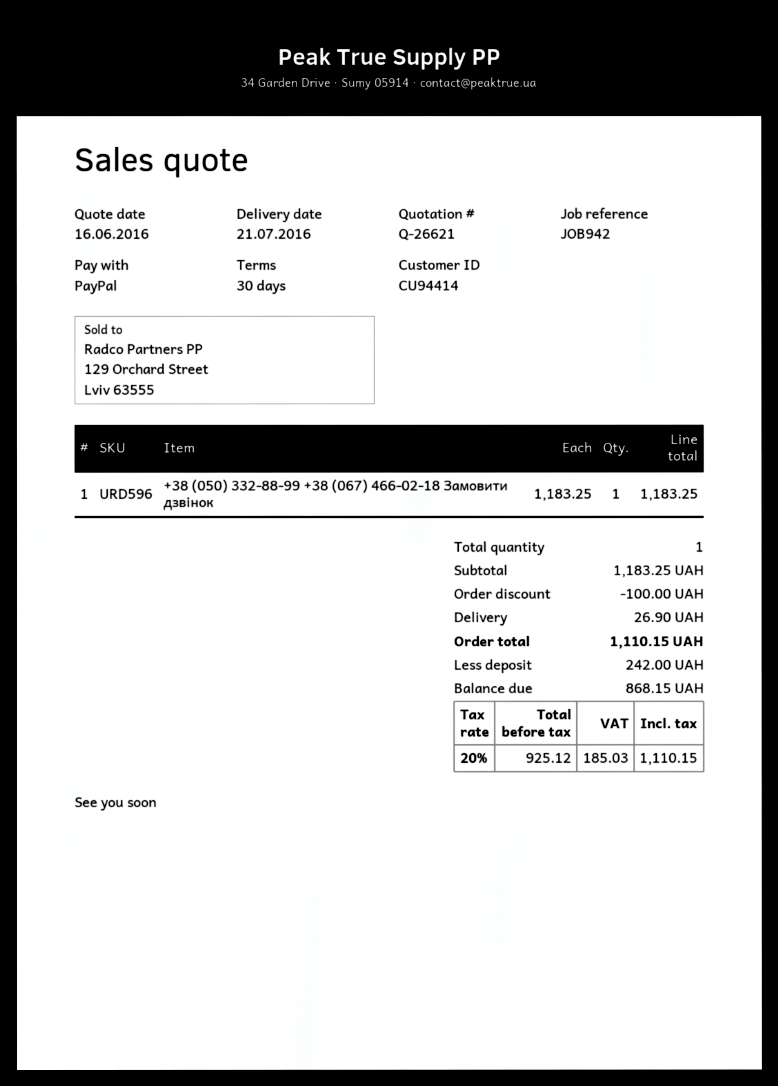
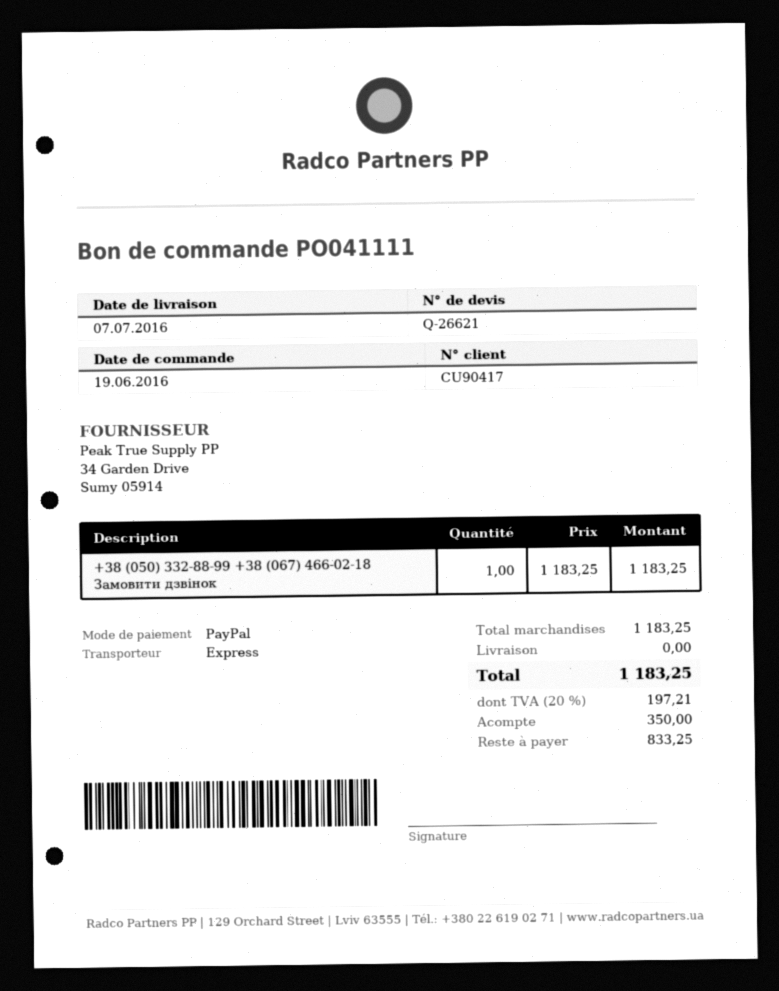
delivery date: 2016-07-21 -> 2016-07-07
customer number: CU94414 -> CU90417
discount: 100.00 -> none
shipping: 26.90 -> 0.00
tax: 20% = 185.03 -> 20% = 197.21
total: 1110.15 -> 1183.25
deposit: 242.00 -> 350.00
balance: 868.15 -> 833.25

